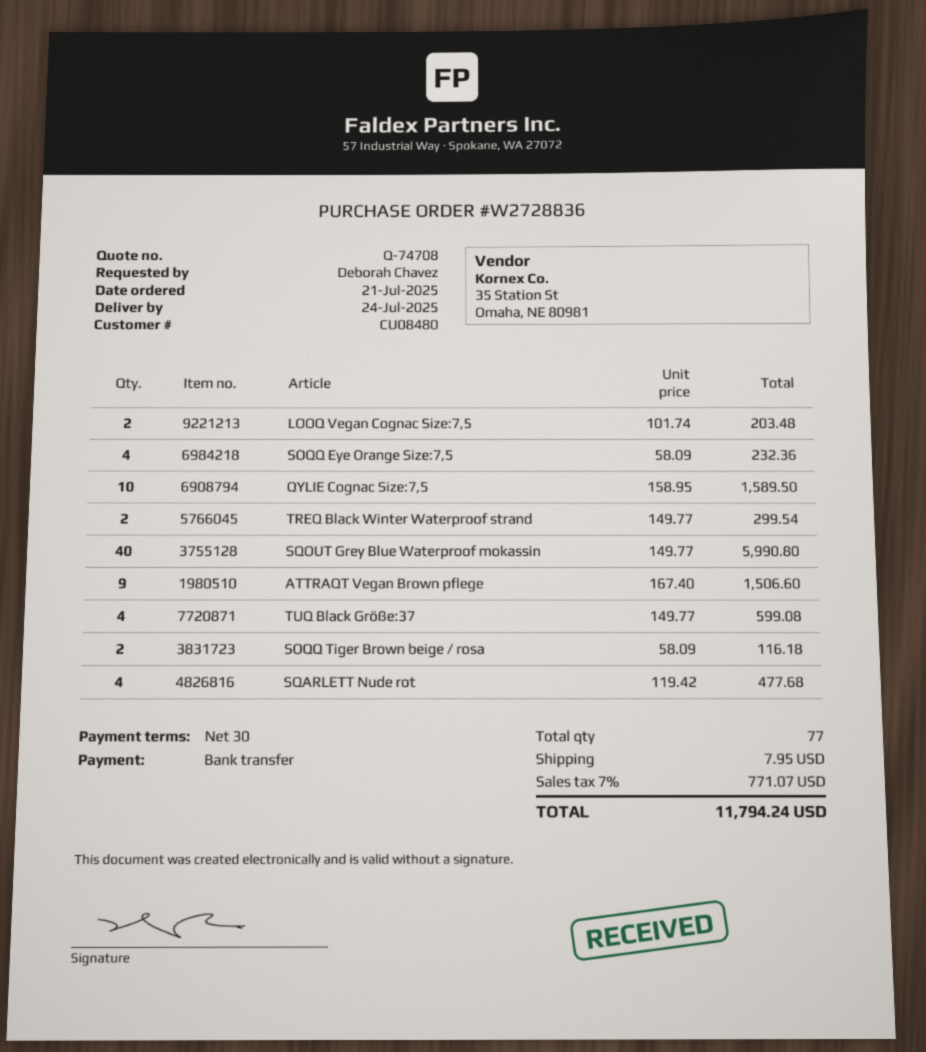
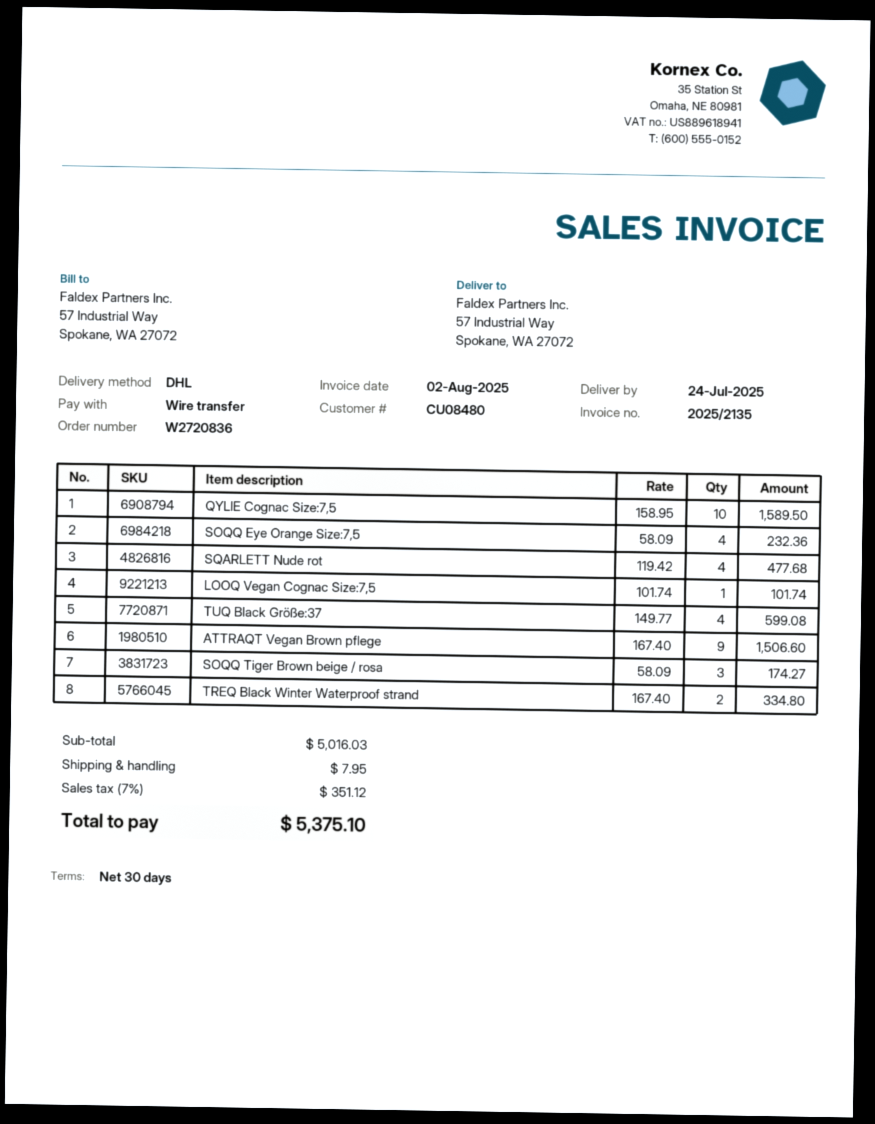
order number: W2728836 -> W2720836
LOOQ Vegan Cognac Size:7,5: 2 x 101.74 = 203.48 -> 1 x 101.74 = 101.74
TREQ Black Winter Waterproof strand: 2 x 149.77 = 299.54 -> 2 x 167.40 = 334.80
SQOUT Grey Blue Waterproof mokassin: 40 x 149.77 = 5990.80 -> none
SOQQ Tiger Brown beige / rosa: 2 x 58.09 = 116.18 -> 3 x 58.09 = 174.27
tax: 7% = 771.07 -> 7% = 351.12
total: 11794.24 -> 5375.10

